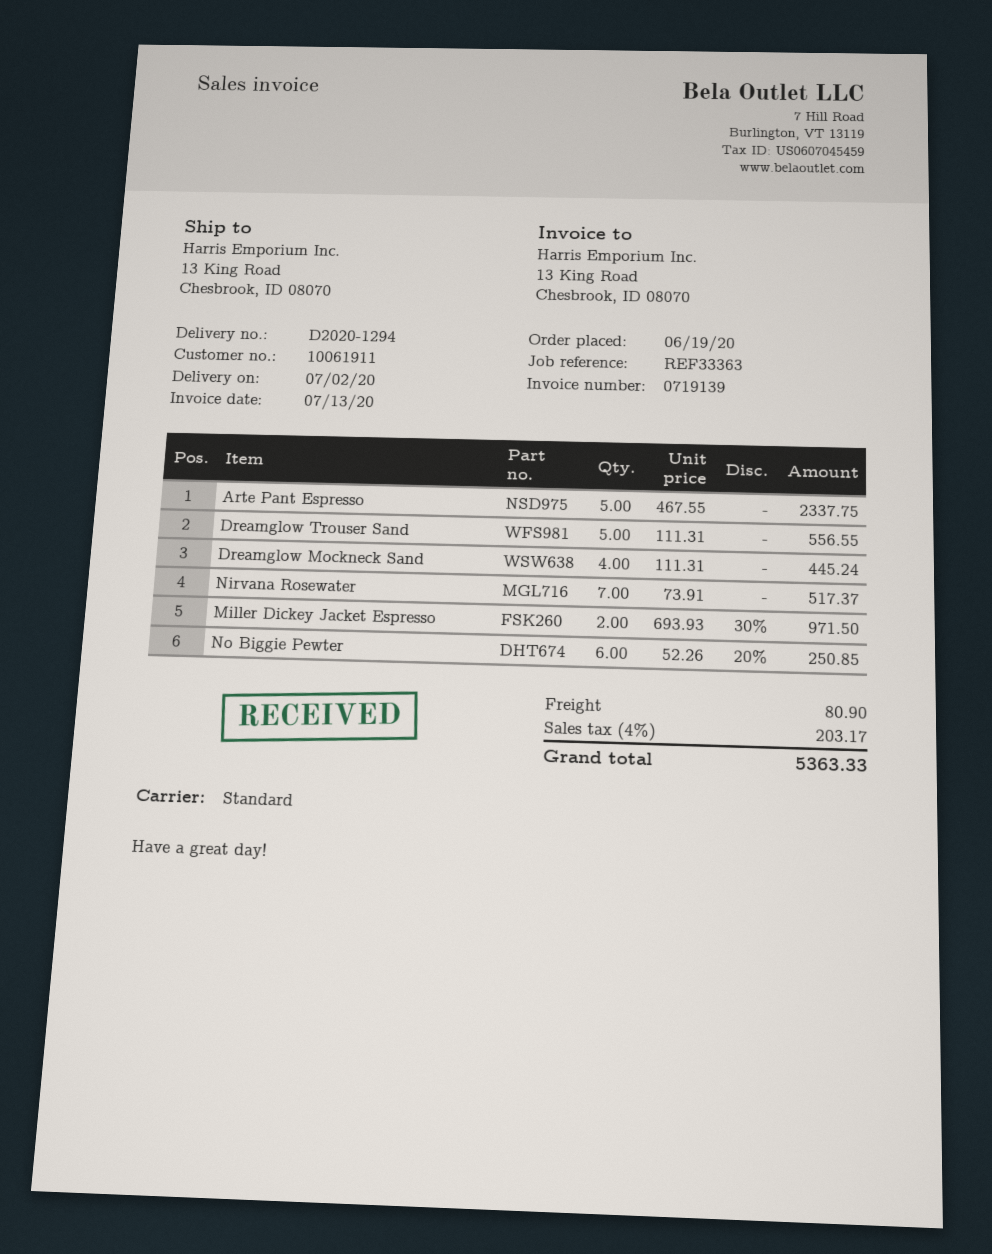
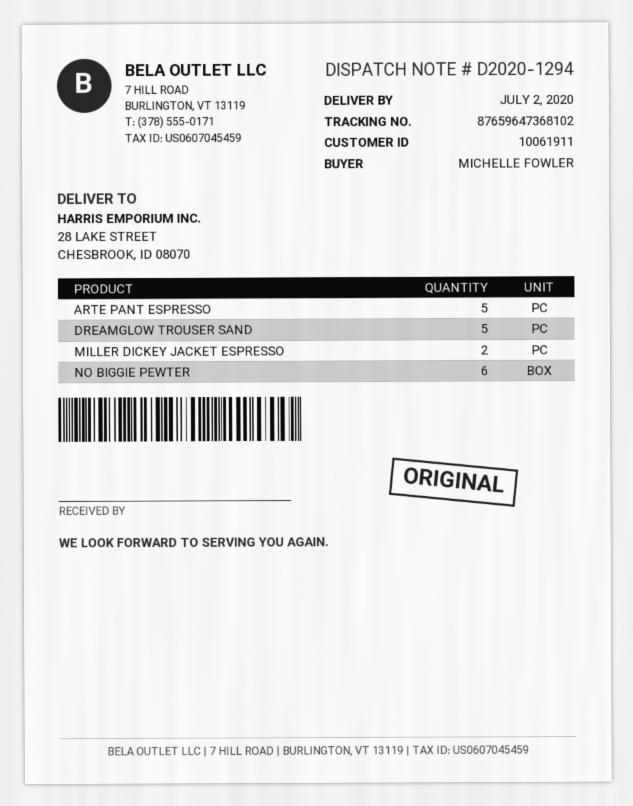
ship to: 13 King Road, Chesbrook, ID 08070 -> 28 LAKE STREET, CHESBROOK, ID 08070
Dreamglow Mockneck Sand: 4 -> none
Nirvana Rosewater: 7 -> none

